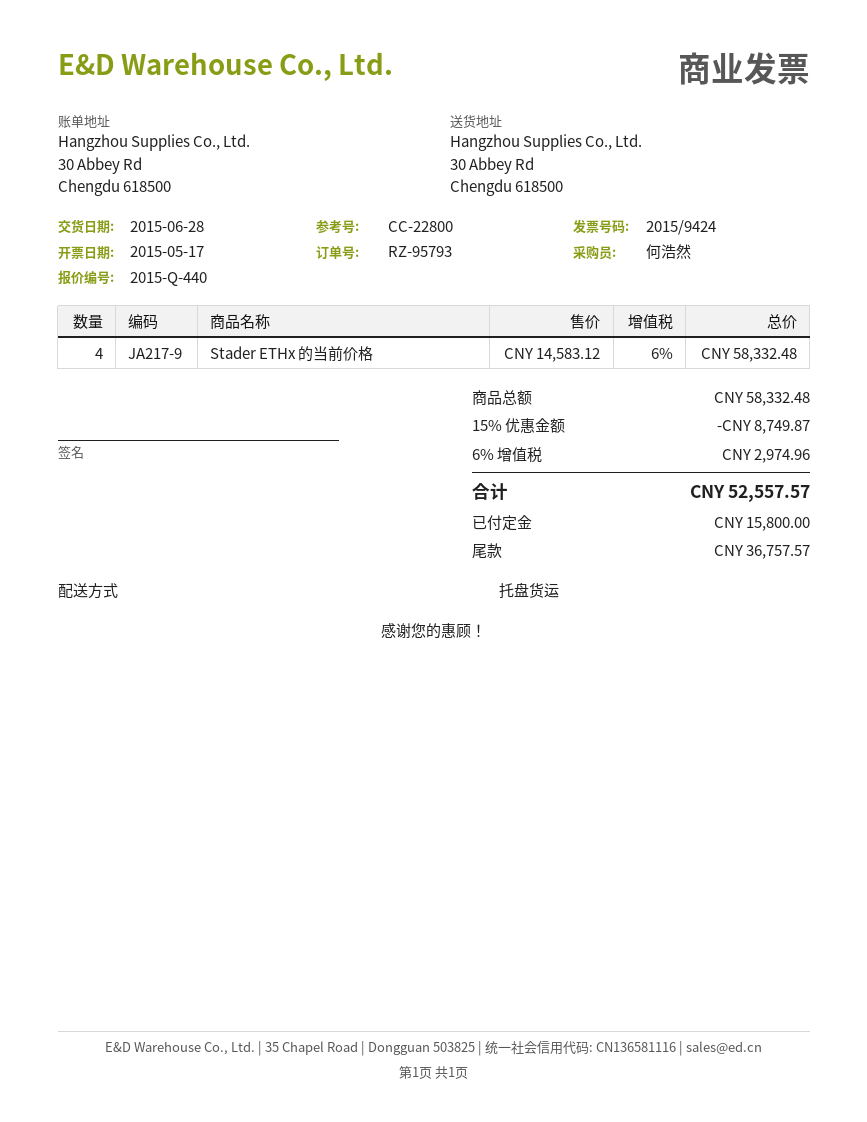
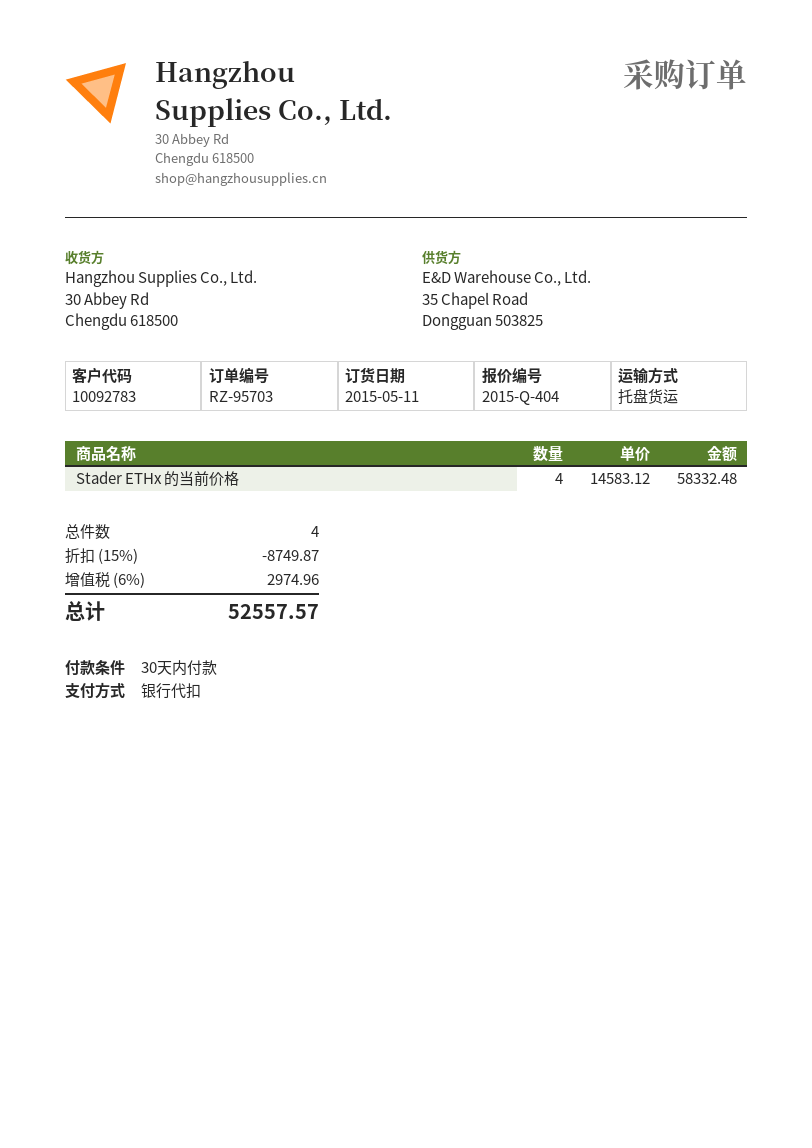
quote number: 2015-Q-440 -> 2015-Q-404
order number: RZ-95793 -> RZ-95703

